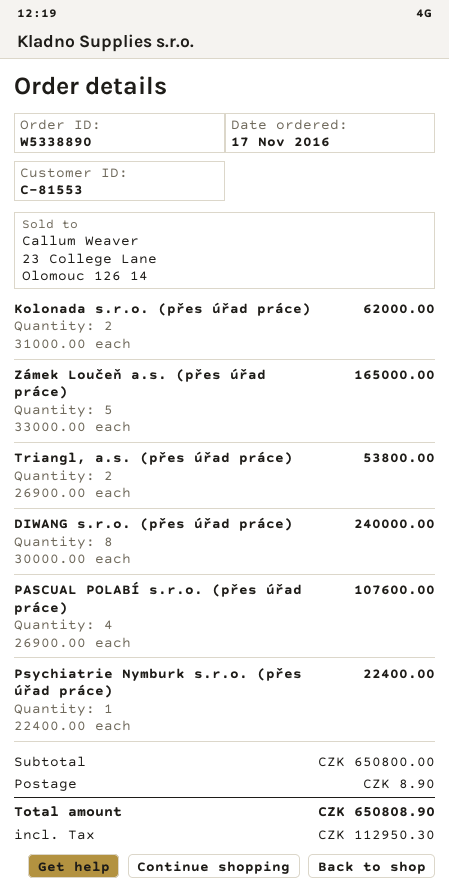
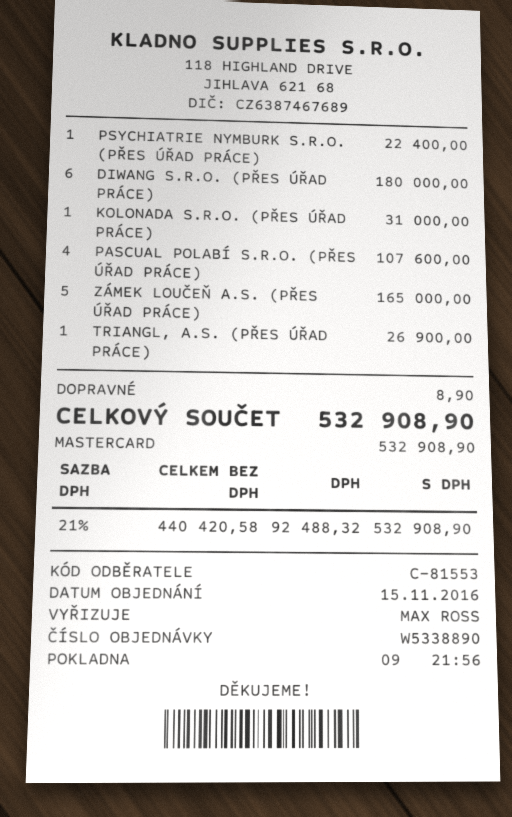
order date: 2016-11-17 -> 2016-11-15
Kolonada s.r.o. (přes úřad práce): 2 for 62000.00 -> 1 for 31000.00
Triangl, a.s. (přes úřad práce): 2 for 53800.00 -> 1 for 26900.00
DIWANG s.r.o. (přes úřad práce): 8 for 240000.00 -> 6 for 180000.00
tax: 112950.30 -> 92488.32
total: 650808.90 -> 532908.90

